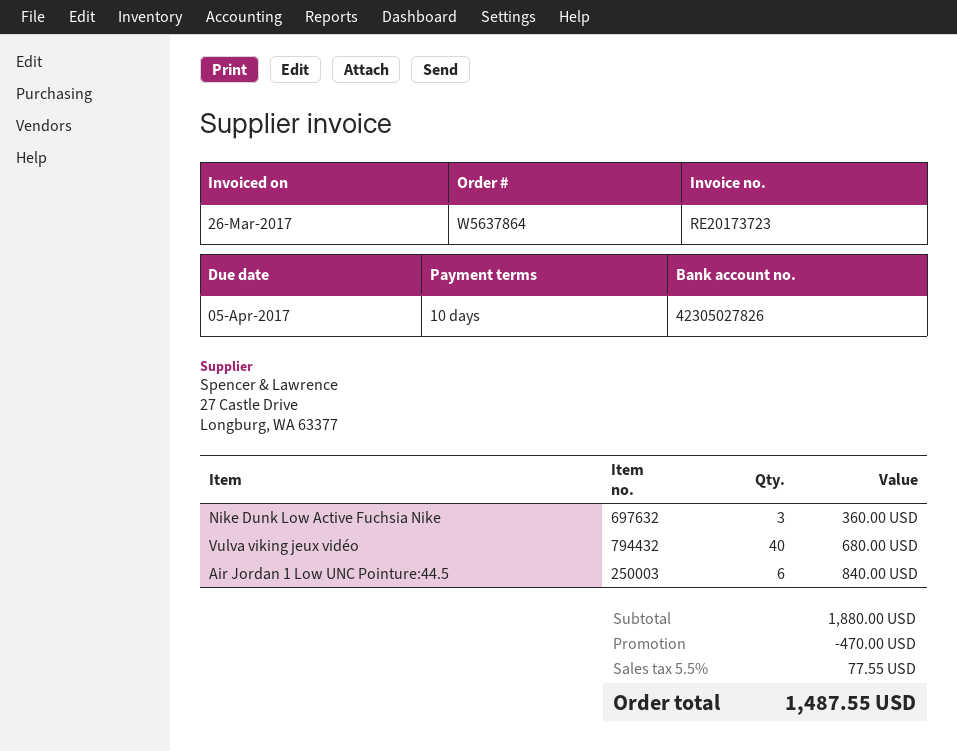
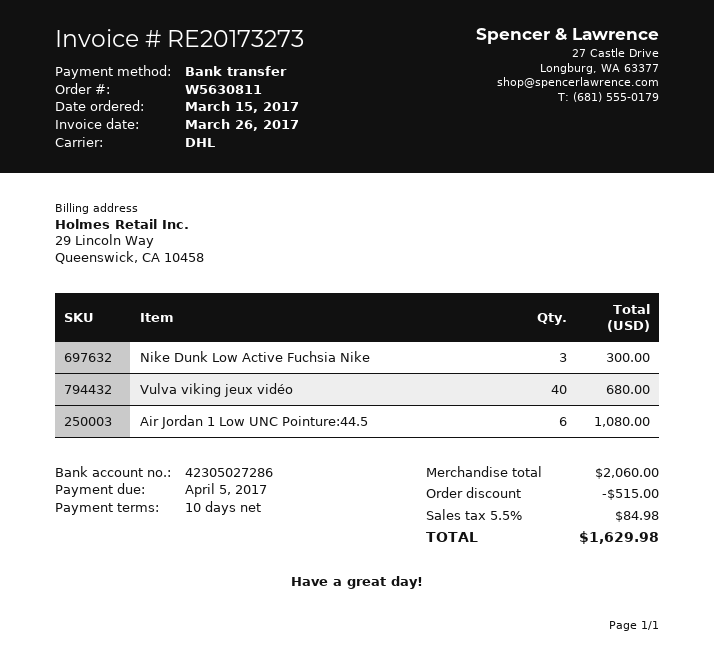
order number: W5637864 -> W5630811
invoice number: RE20173723 -> RE20173273
bank account: 42305027826 -> 42305027286
Nike Dunk Low Active Fuchsia Nike: 3 for 360.00 -> 3 for 300.00
Air Jordan 1 Low UNC Pointure:44.5: 6 for 840.00 -> 6 for 1080.00
subtotal: 1880.00 -> 2060.00
discount: 470.00 -> 515.00
tax: 5.5% = 77.55 -> 5.5% = 84.98
total: 1487.55 -> 1629.98

